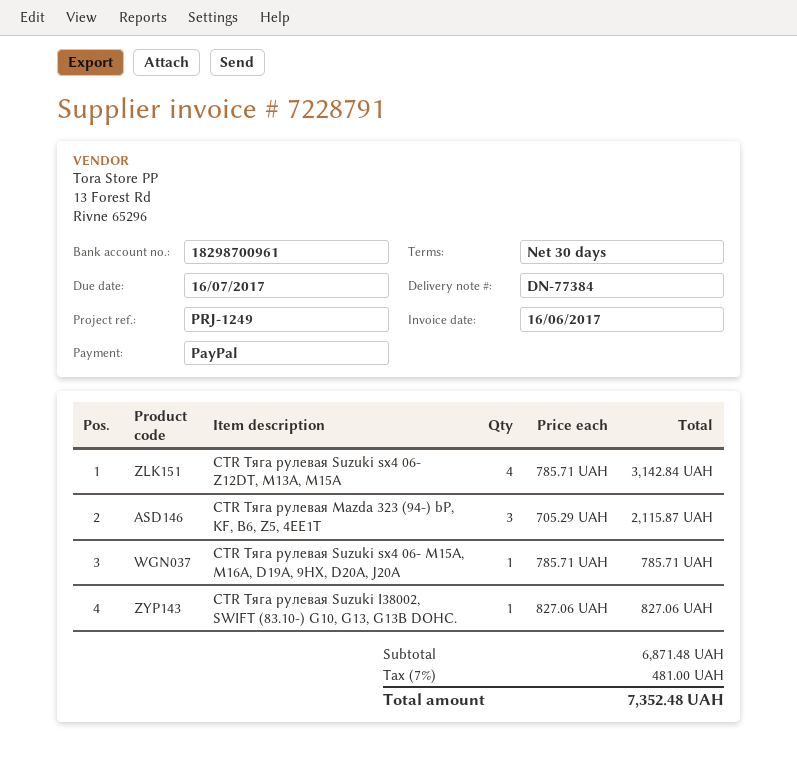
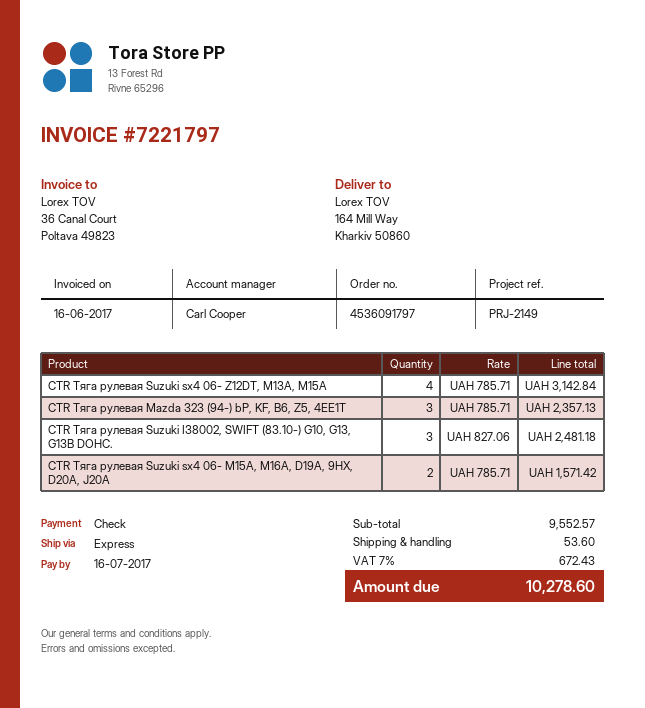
invoice number: 7228791 -> 7221797
reference: PRJ-1249 -> PRJ-2149
payment method: PayPal -> cheque
CTR Тяга рулевая Mazda 323 (94-) bP, KF, B6, Z5, 4EE1T: 3 x 705.29 = 2115.87 -> 3 x 785.71 = 2357.13
CTR Тяга рулевая Suzuki sx4 06- M15A, M16A, D19A, 9HX, D20A, J20A: 1 x 785.71 = 785.71 -> 2 x 785.71 = 1571.42
CTR Тяга рулевая Suzuki I38002, SWIFT (83.10-) G10, G13, G13B DOHC.: 1 x 827.06 = 827.06 -> 3 x 827.06 = 2481.18
subtotal: 6871.48 -> 9552.57
shipping: none -> 53.60
tax: 7% = 481.00 -> 7% = 672.43
total: 7352.48 -> 10278.60

